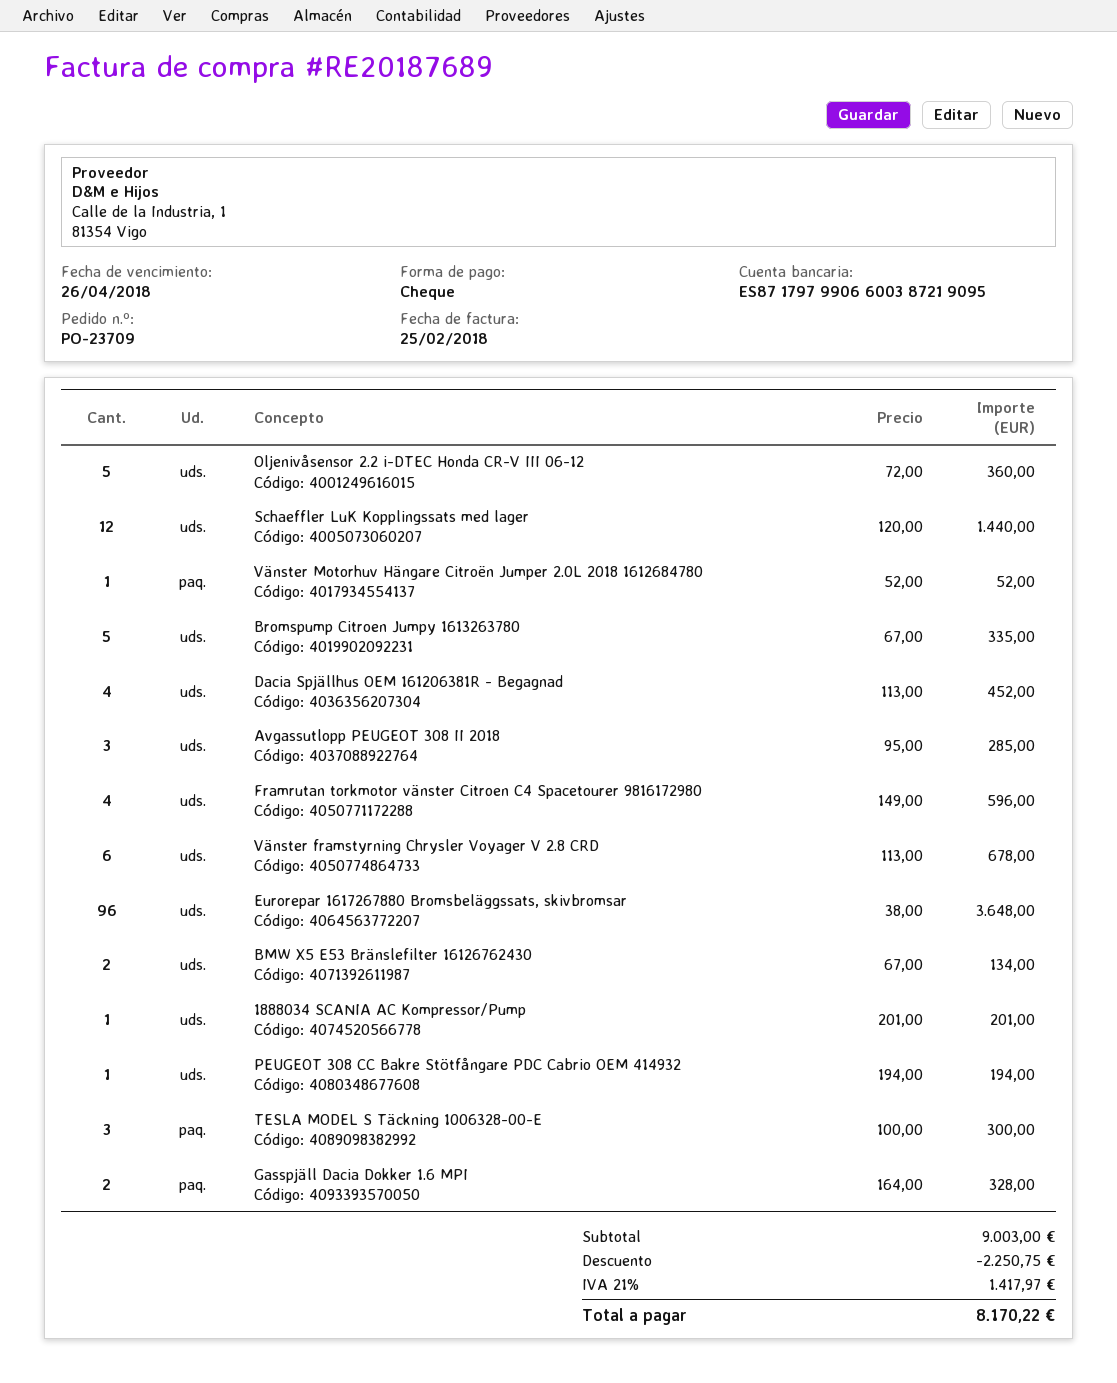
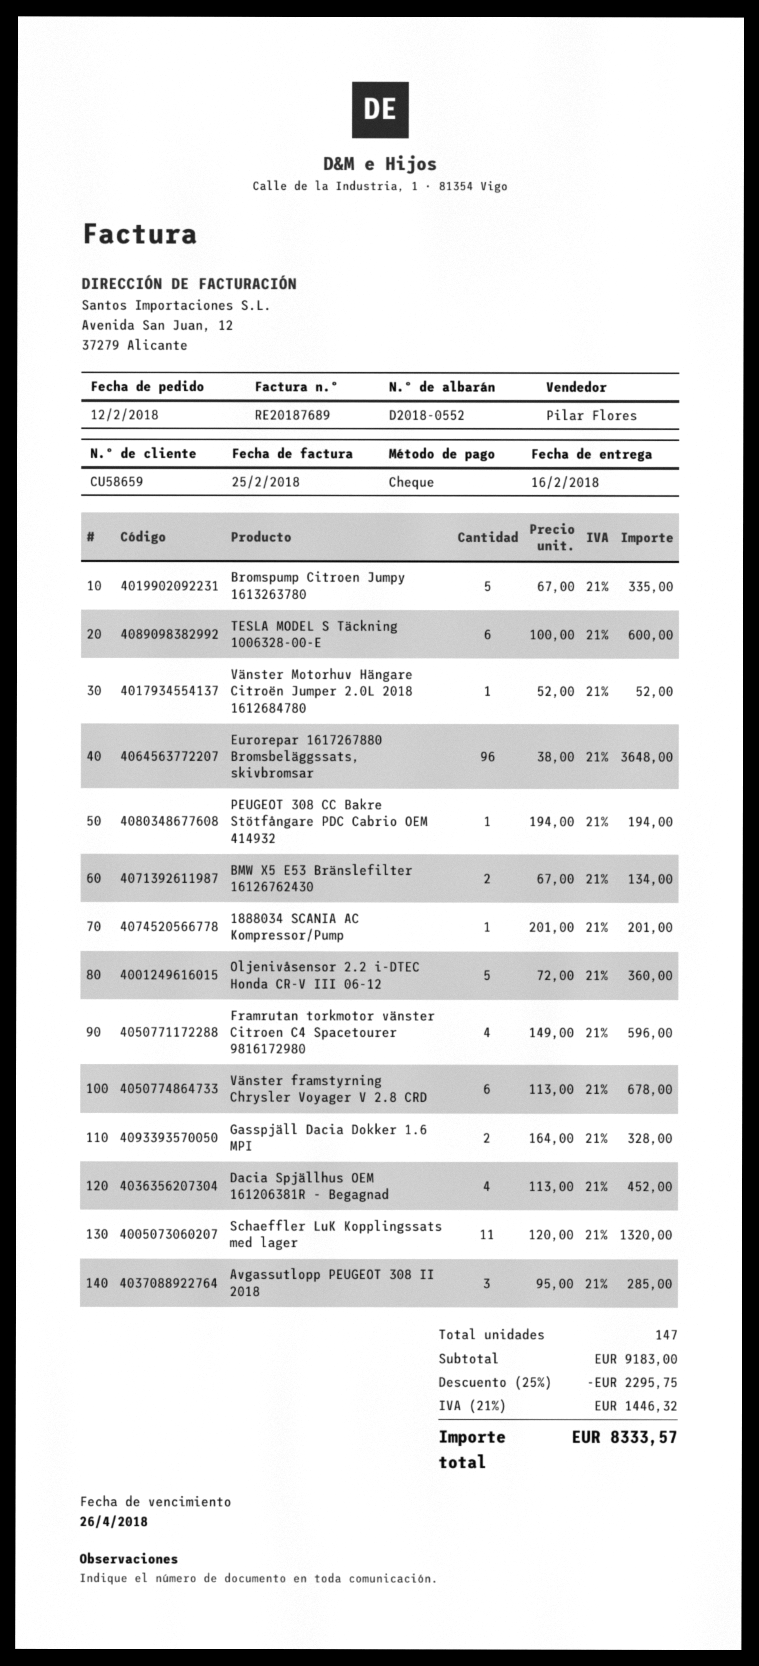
Schaeffler LuK Kopplingssats med lager: 12 x 120.00 = 1440.00 -> 11 x 120.00 = 1320.00
TESLA MODEL S Täckning 1006328-00-E: 3 x 100.00 = 300.00 -> 6 x 100.00 = 600.00
subtotal: 9003.00 -> 9183.00
discount: 2250.75 -> 2295.75
tax: 21% = 1417.97 -> 21% = 1446.32
total: 8170.22 -> 8333.57

